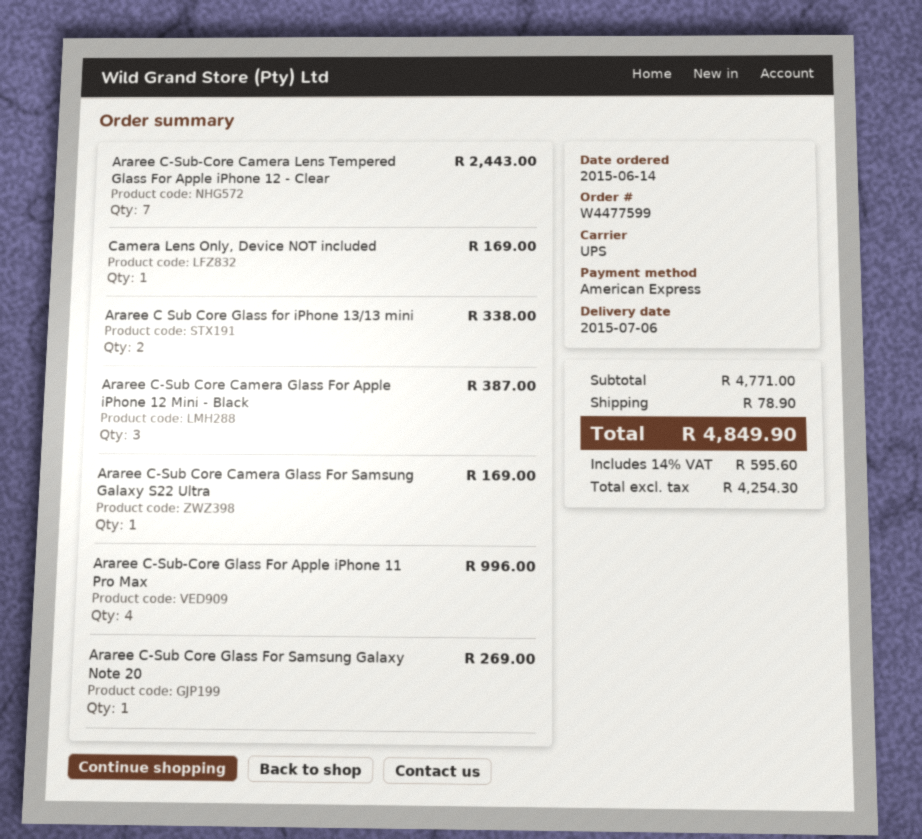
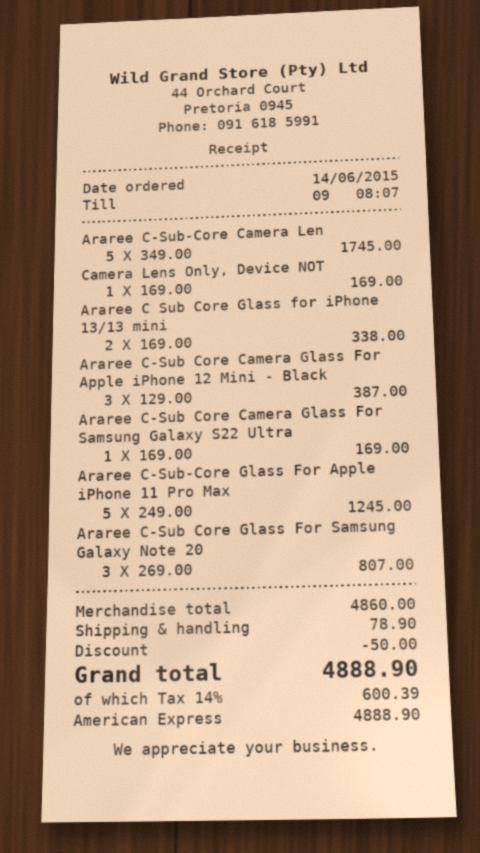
Araree C-Sub-Core Camera Lens Tempered Glass For Apple iPhone 12 - Clear: 7 for 2443.00 -> 5 for 1745.00
Araree C-Sub-Core Glass For Apple iPhone 11 Pro Max: 4 for 996.00 -> 5 for 1245.00
Araree C-Sub Core Glass For Samsung Galaxy Note 20: 1 for 269.00 -> 3 for 807.00
subtotal: 4771.00 -> 4860.00
discount: none -> 50.00
tax: 14% = 595.60 -> 14% = 600.39
total: 4849.90 -> 4888.90

